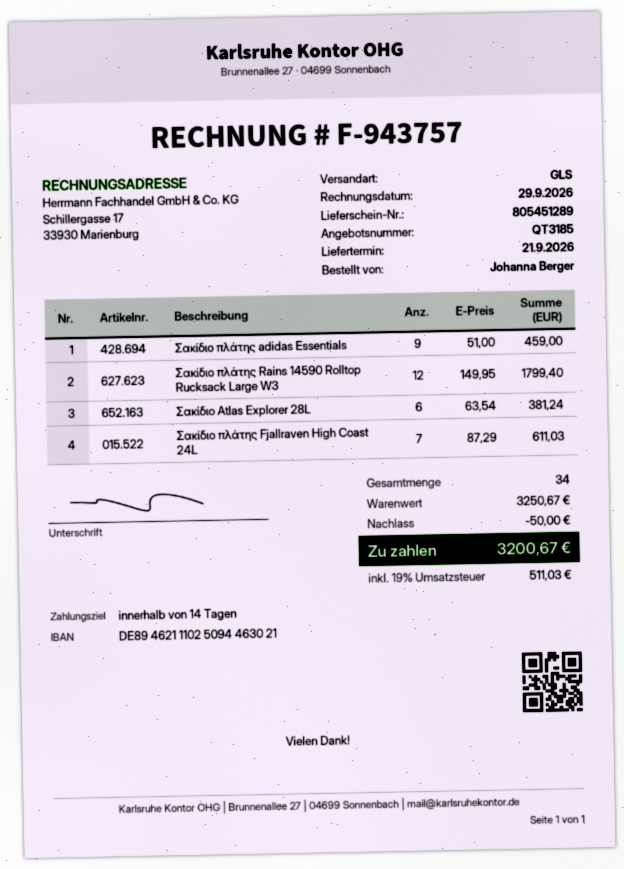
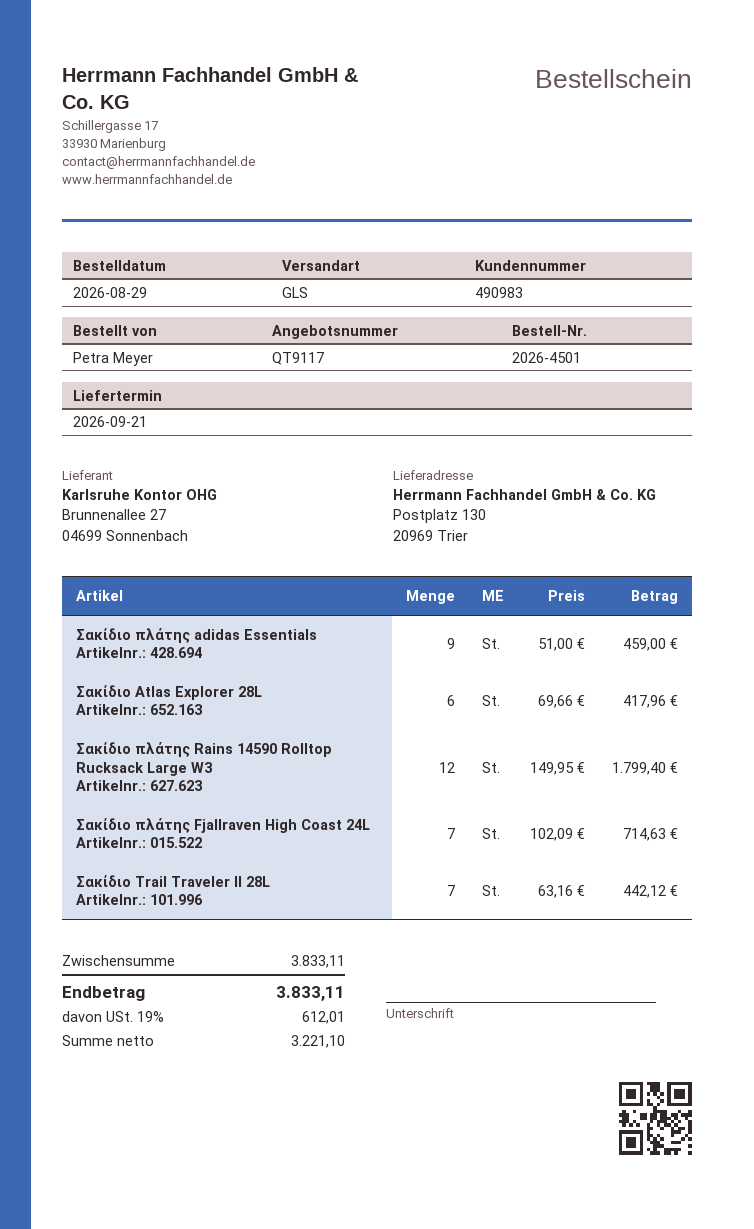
quote number: QT3185 -> QT9117
ordered by: Johanna Berger -> Petra Meyer
Σακίδιο Atlas Explorer 28L: 6 x 63.54 = 381.24 -> 6 x 69.66 = 417.96
Σακίδιο πλάτης Fjallraven High Coast 24L: 7 x 87.29 = 611.03 -> 7 x 102.09 = 714.63
Σακίδιο Trail Traveler II 28L: none -> 7 x 63.16 = 442.12
subtotal: 3250.67 -> 3833.11
discount: 50.00 -> none
tax: 19% = 511.03 -> 19% = 612.01
total: 3200.67 -> 3833.11

